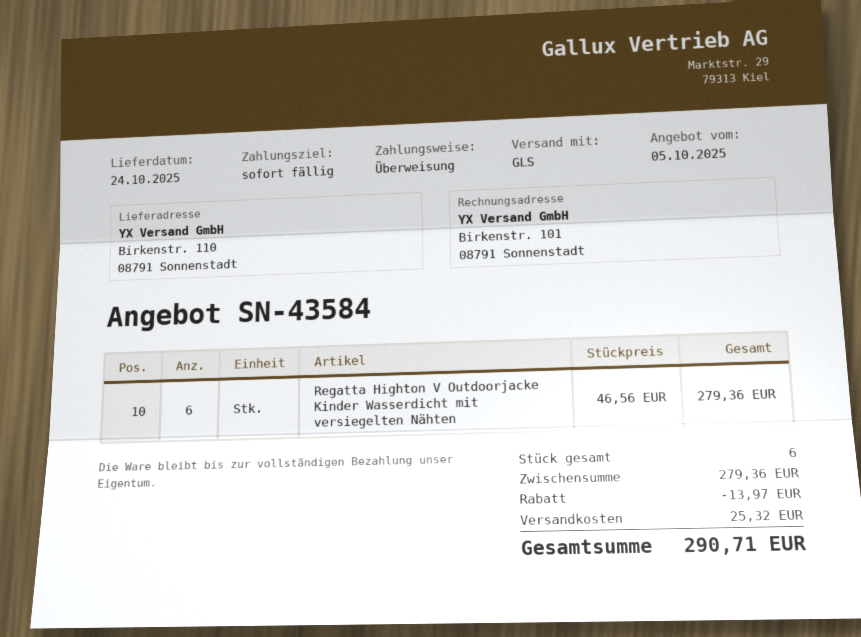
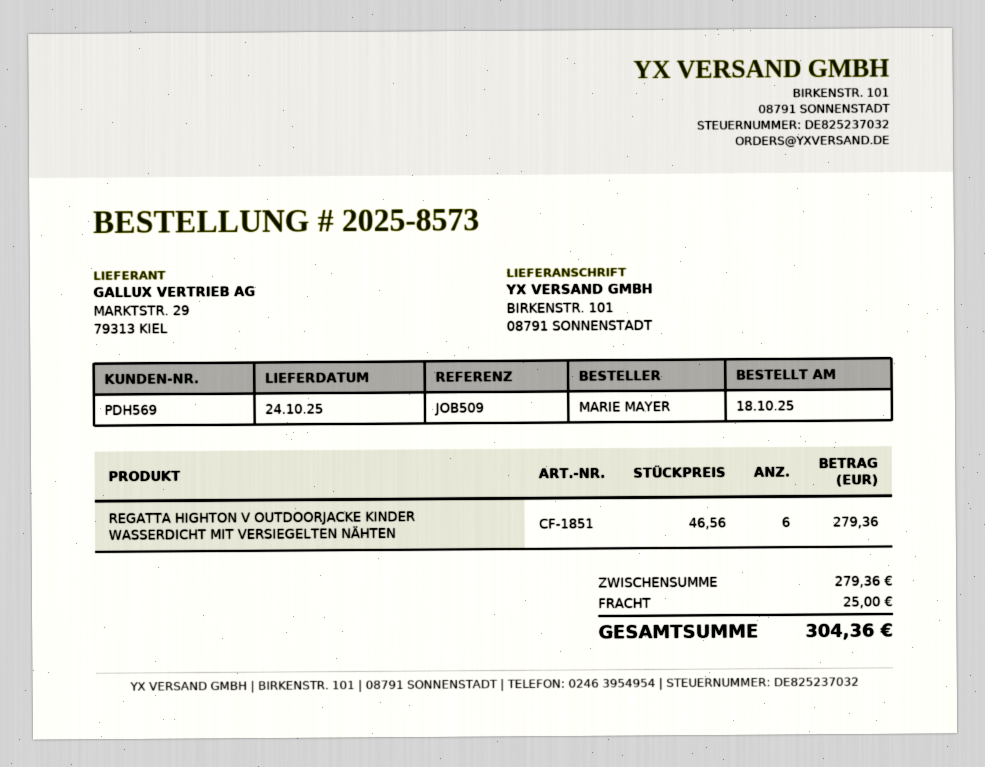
ship to: Birkenstr. 110, 08791 Sonnenstadt -> BIRKENSTR. 101, 08791 SONNENSTADT
discount: 13.97 -> none
shipping: 25.32 -> 25.00
total: 290.71 -> 304.36

